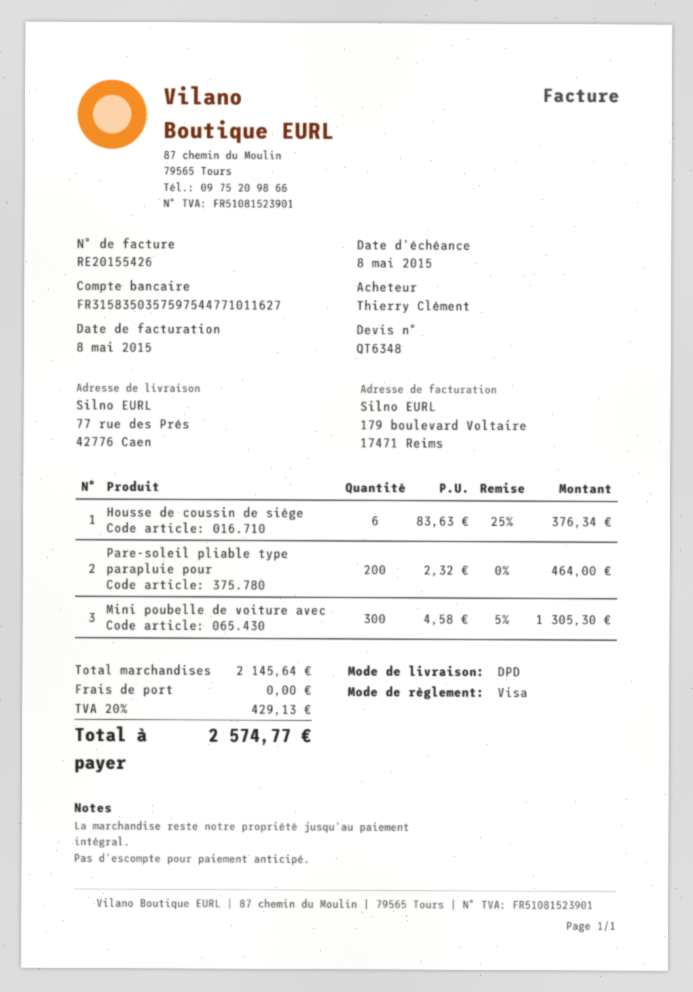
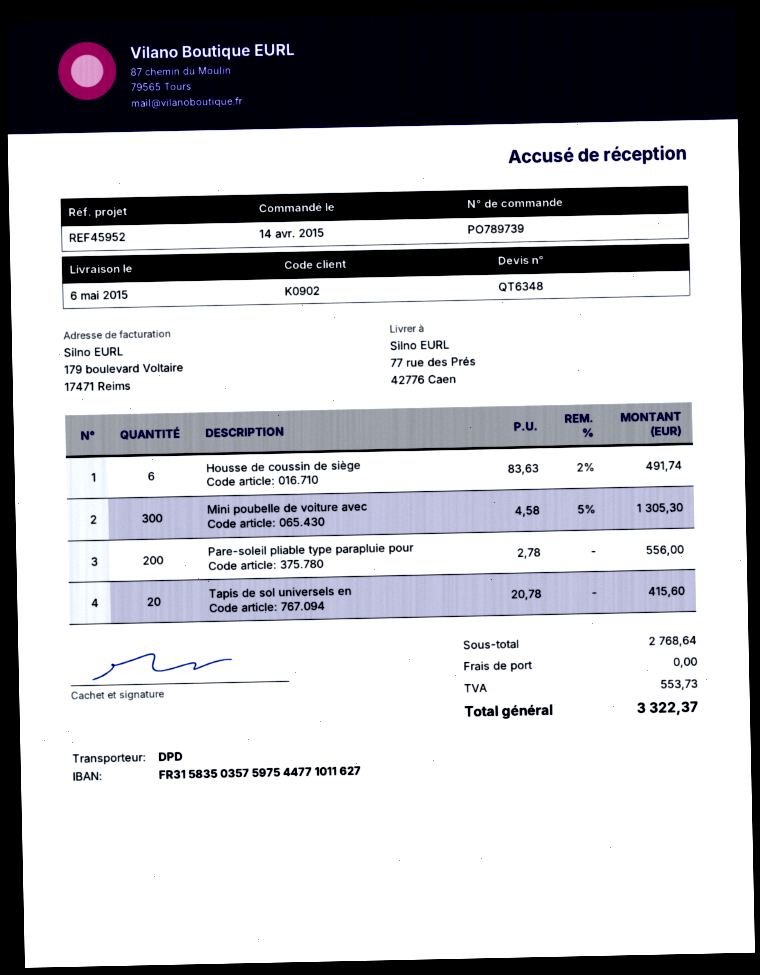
Housse de coussin de siège: 6 x 83.63 - 25% = 376.34 -> 6 x 83.63 - 2% = 491.74
Pare-soleil pliable type parapluie pour: 200 x 2.32 = 464.00 -> 200 x 2.78 = 556.00
Tapis de sol universels en: none -> 20 x 20.78 = 415.60
subtotal: 2145.64 -> 2768.64
tax: 429.13 -> 553.73
total: 2574.77 -> 3322.37

